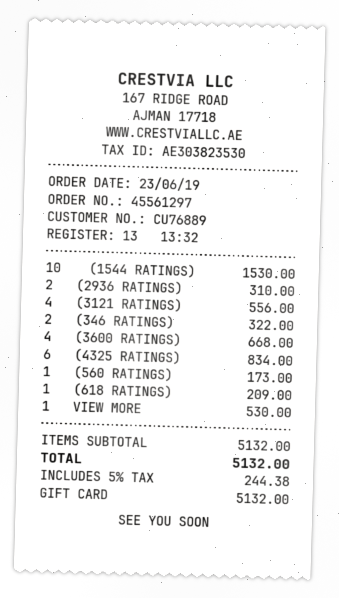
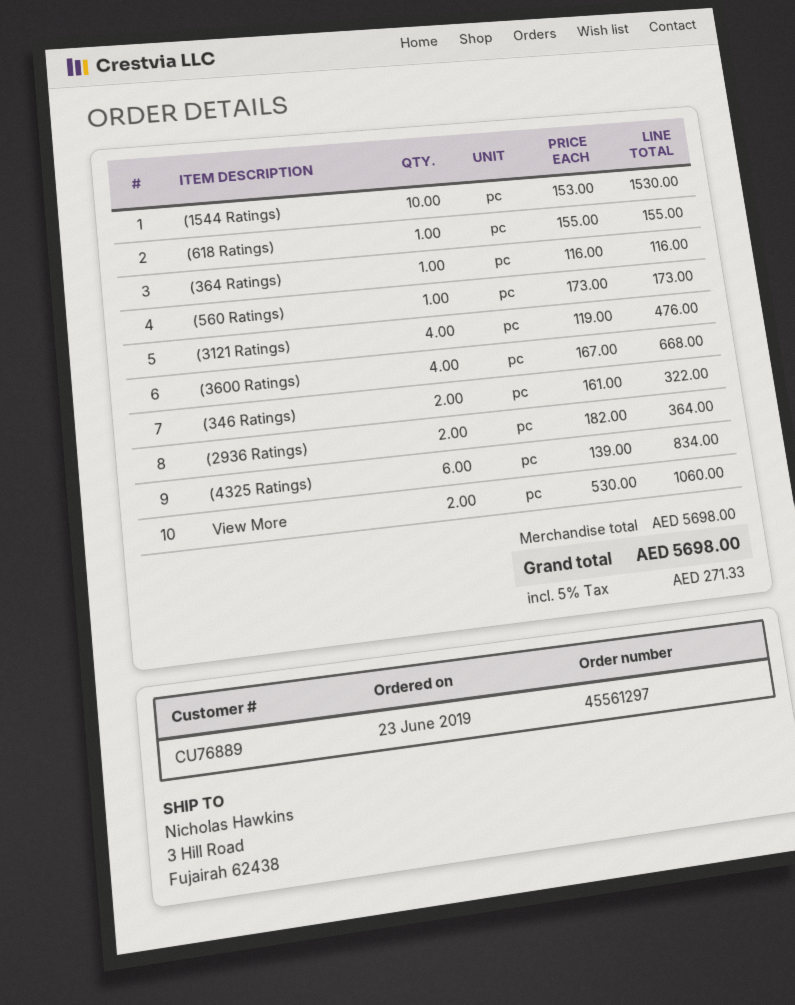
(2936 RATINGS): 2 for 310.00 -> 2 for 364.00
(3121 RATINGS): 4 for 556.00 -> 4 for 476.00
(618 RATINGS): 1 for 209.00 -> 1 for 155.00
VIEW MORE: 1 for 530.00 -> 2 for 1060.00
(364 Ratings): none -> 1 for 116.00
subtotal: 5132.00 -> 5698.00
tax: 5% = 244.38 -> 5% = 271.33
total: 5132.00 -> 5698.00

